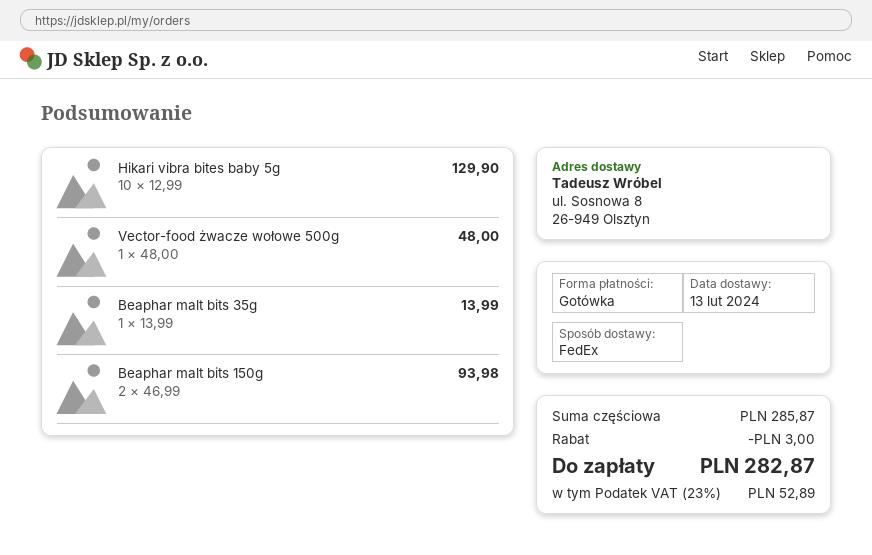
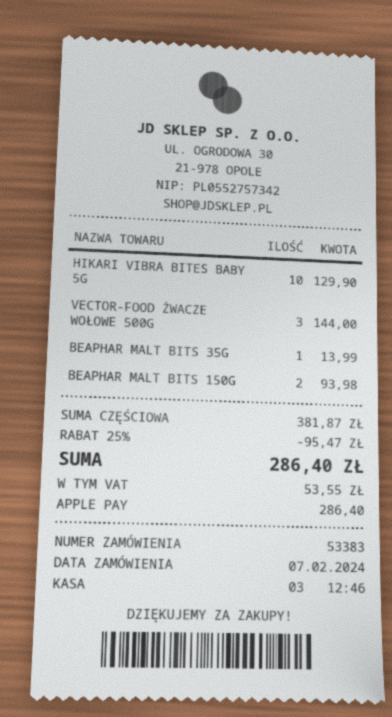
payment method: cash -> Apple Pay
Vector-food żwacze wołowe 500g: 1 for 48.00 -> 3 for 144.00
subtotal: 285.87 -> 381.87
discount: 3.00 -> 95.47
tax: 52.89 -> 53.55
total: 282.87 -> 286.40

